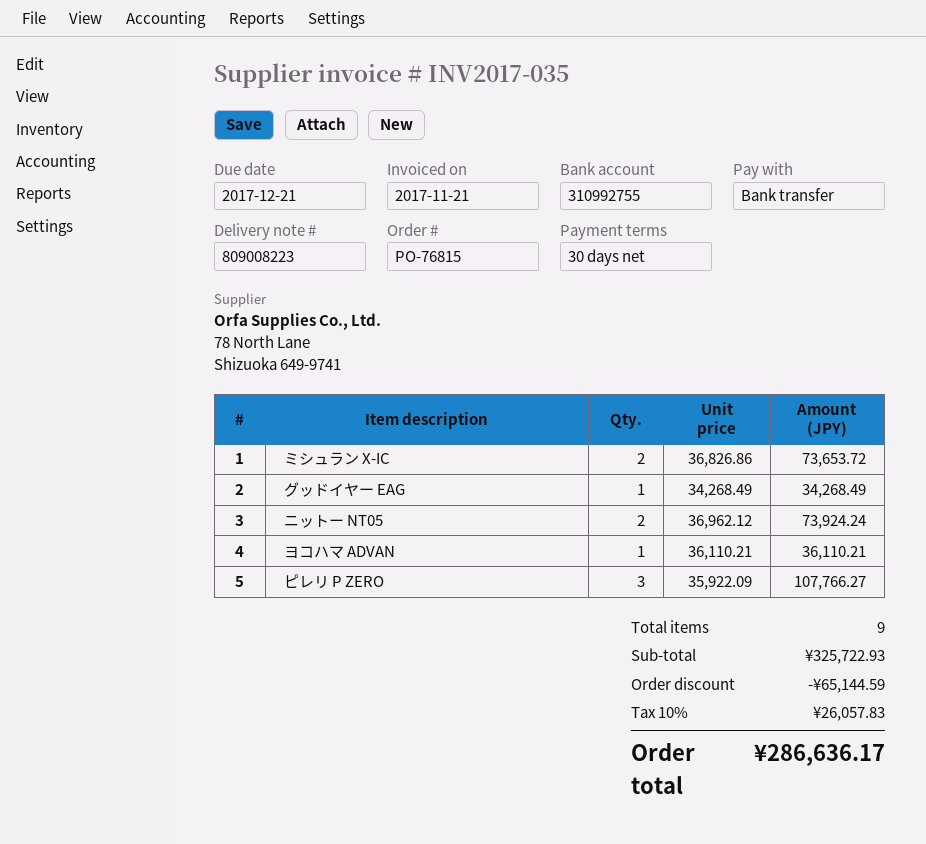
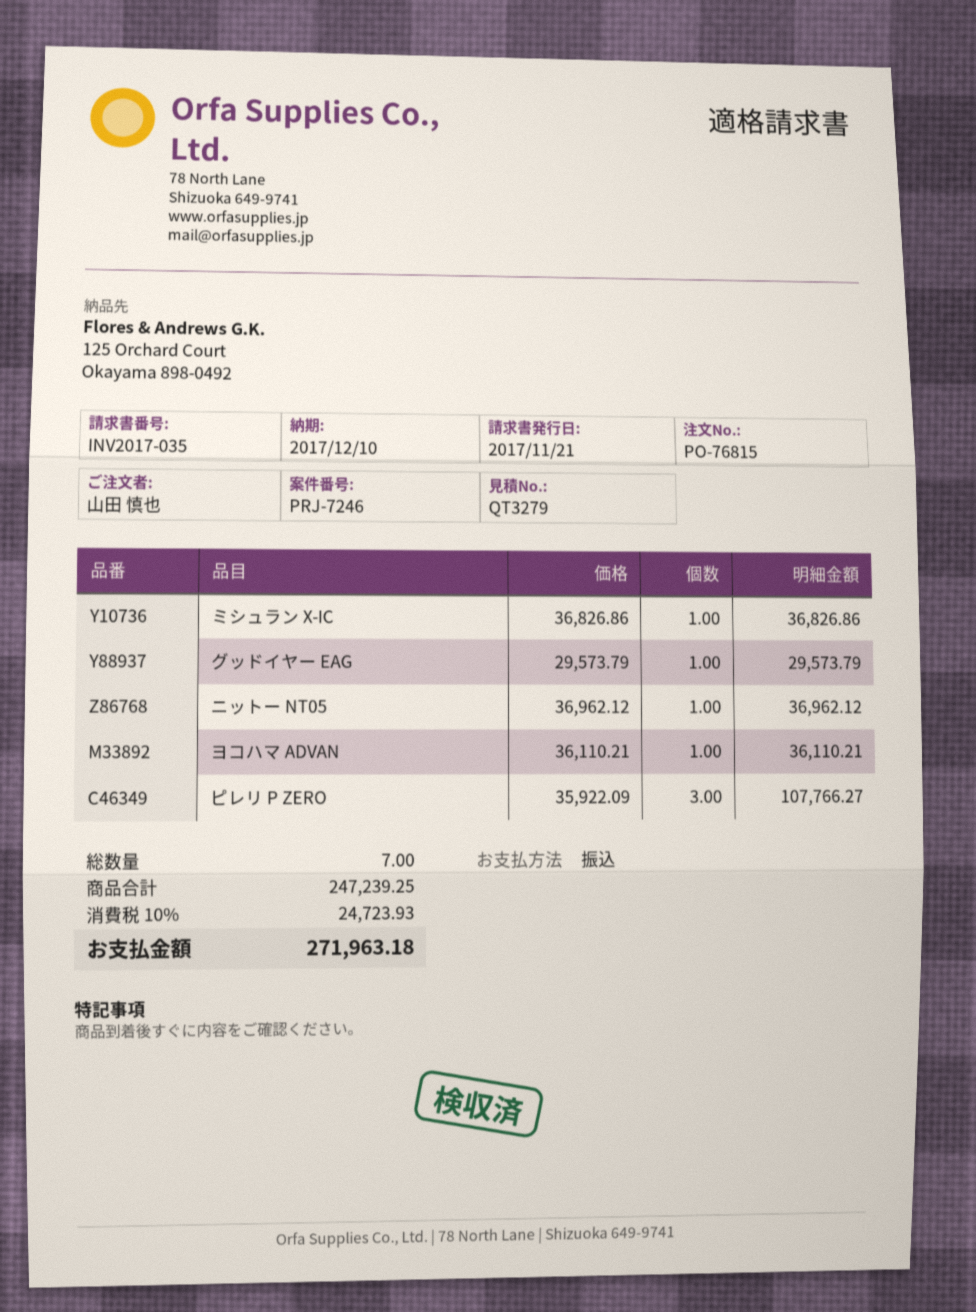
ミシュラン X-IC: 2 x 36826.86 = 73653.72 -> 1 x 36826.86 = 36826.86
グッドイヤー EAG: 1 x 34268.49 = 34268.49 -> 1 x 29573.79 = 29573.79
ニットー NT05: 2 x 36962.12 = 73924.24 -> 1 x 36962.12 = 36962.12
total quantity: 9 -> 7
subtotal: 325722.93 -> 247239.25
discount: 65144.59 -> none
tax: 10% = 26057.83 -> 10% = 24723.93
total: 286636.17 -> 271963.18

